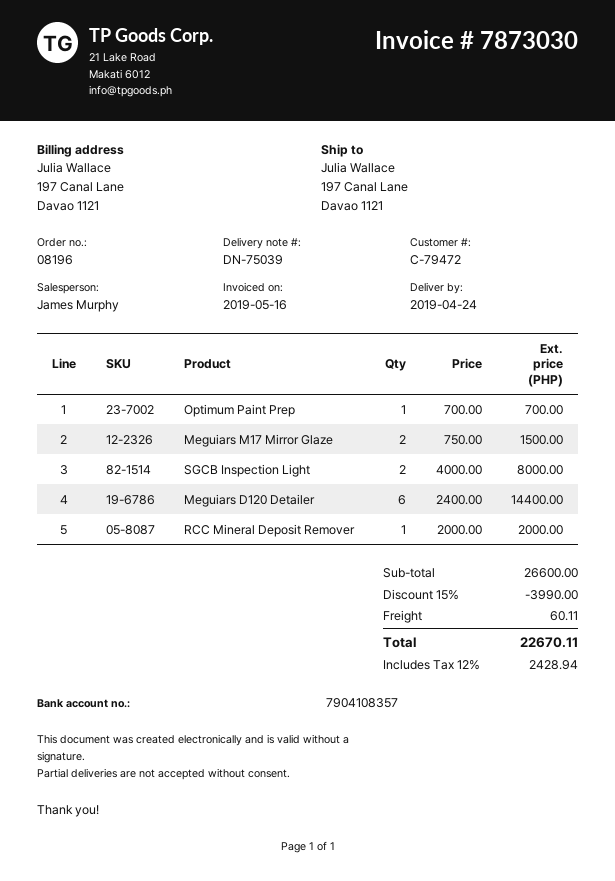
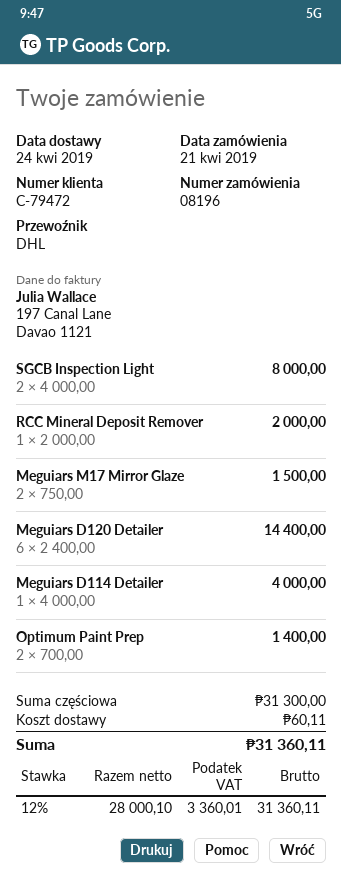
Optimum Paint Prep: 1 x 700.00 = 700.00 -> 2 x 700.00 = 1400.00
Meguiars D114 Detailer: none -> 1 x 4000.00 = 4000.00
subtotal: 26600.00 -> 31300.00
discount: 15% = 3990.00 -> none
tax: 12% = 2428.94 -> 12% = 3360.01
total: 22670.11 -> 31360.11

